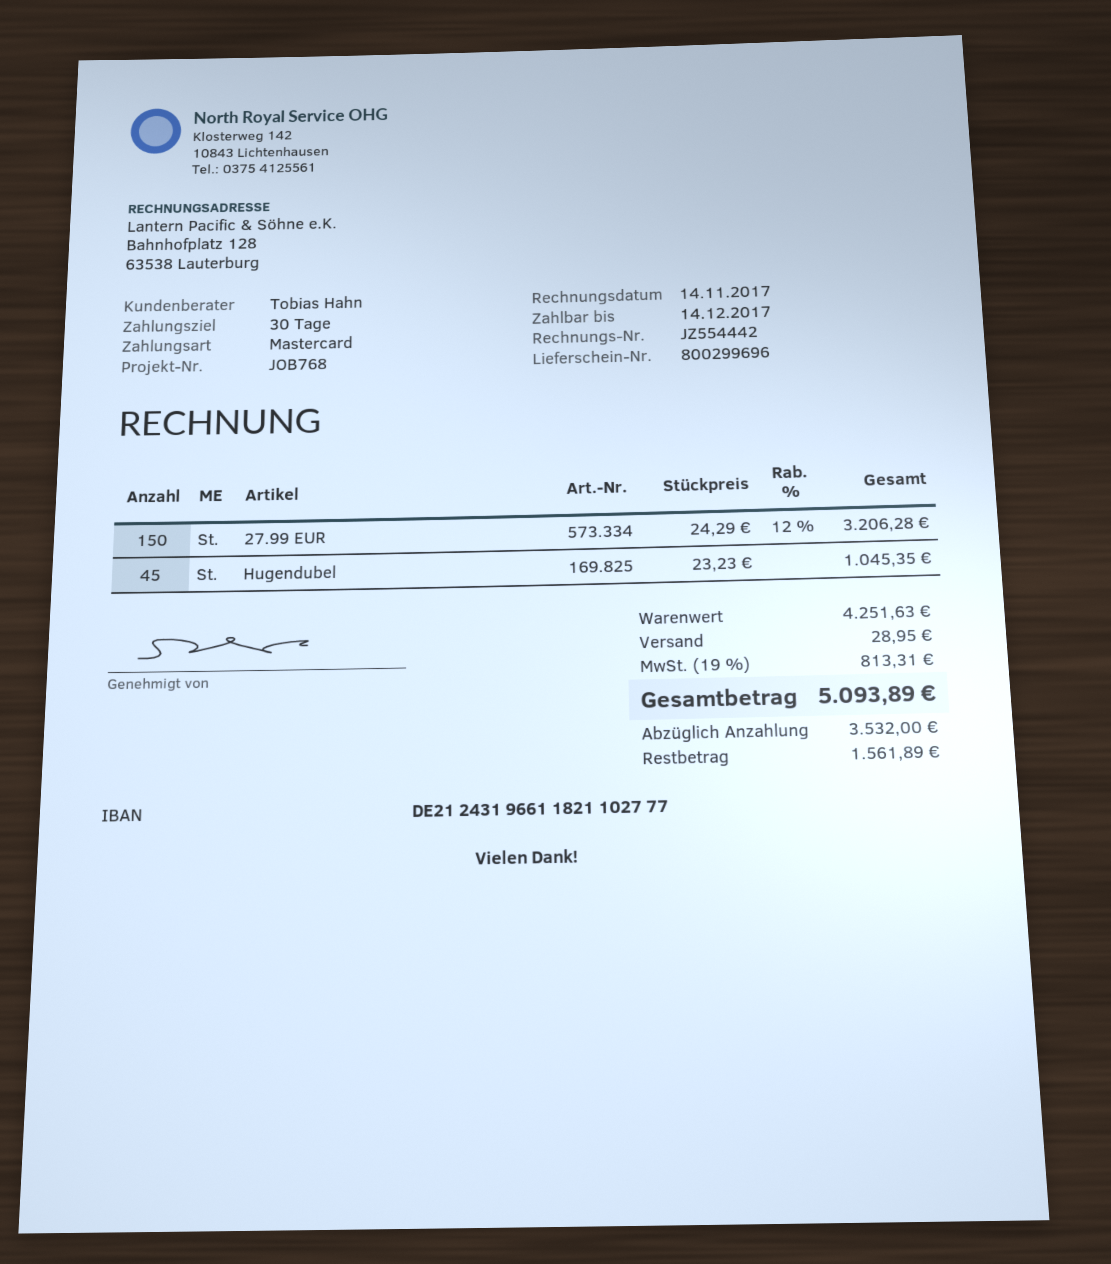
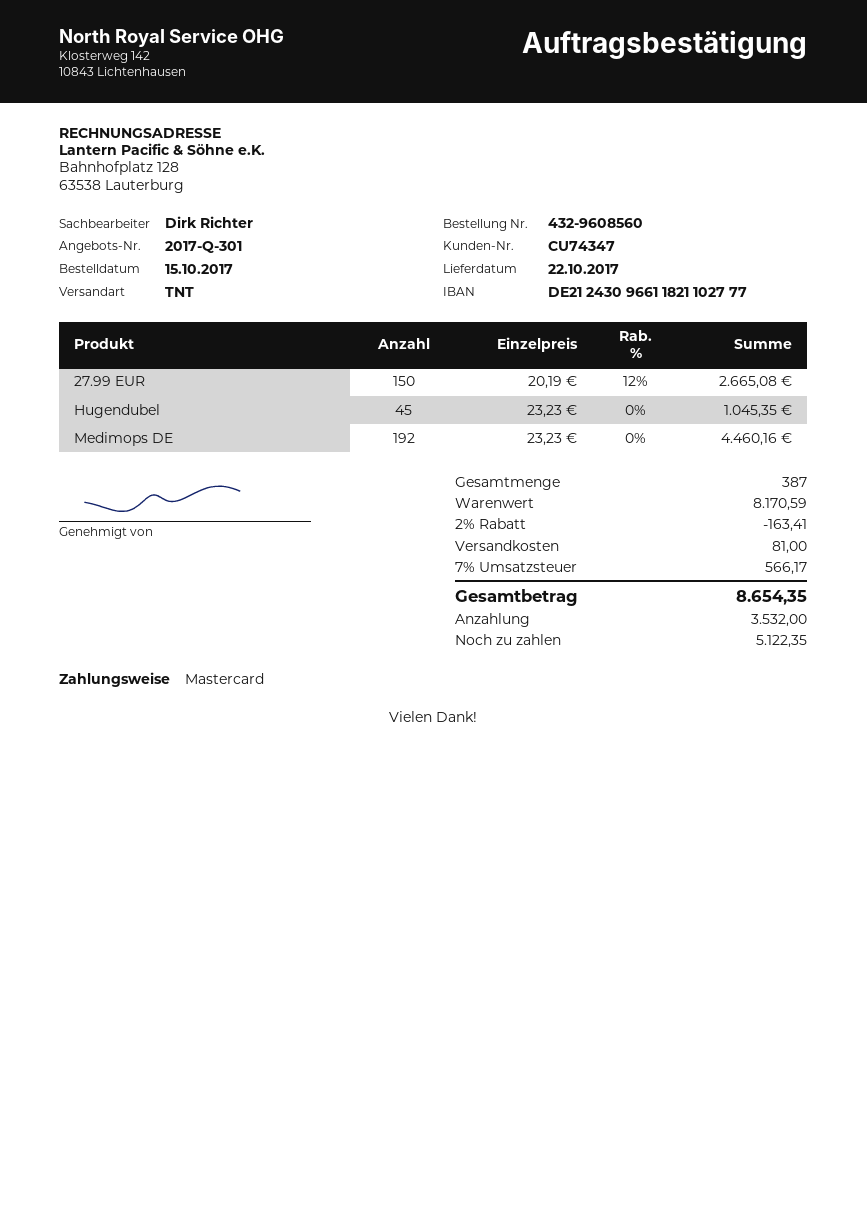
sales rep: Tobias Hahn -> Dirk Richter
bank account: DE21243196611821102777 -> DE21243096611821102777
27.99 EUR: 150 x 24.29 - 12% = 3206.28 -> 150 x 20.19 - 12% = 2665.08
Medimops DE: none -> 192 x 23.23 = 4460.16
subtotal: 4251.63 -> 8170.59
discount: none -> 2% = 163.41
shipping: 28.95 -> 81.00
tax: 19% = 813.31 -> 7% = 566.17
total: 5093.89 -> 8654.35
balance: 1561.89 -> 5122.35

